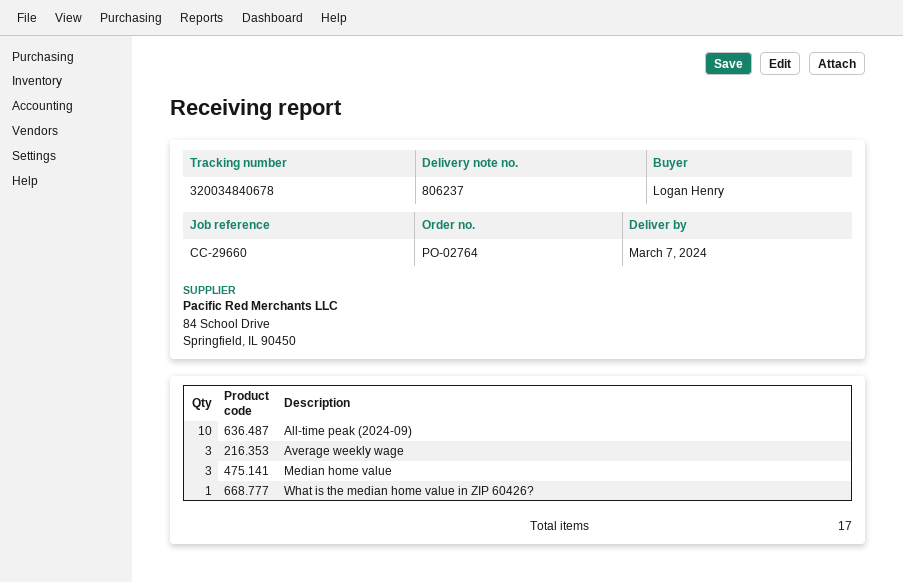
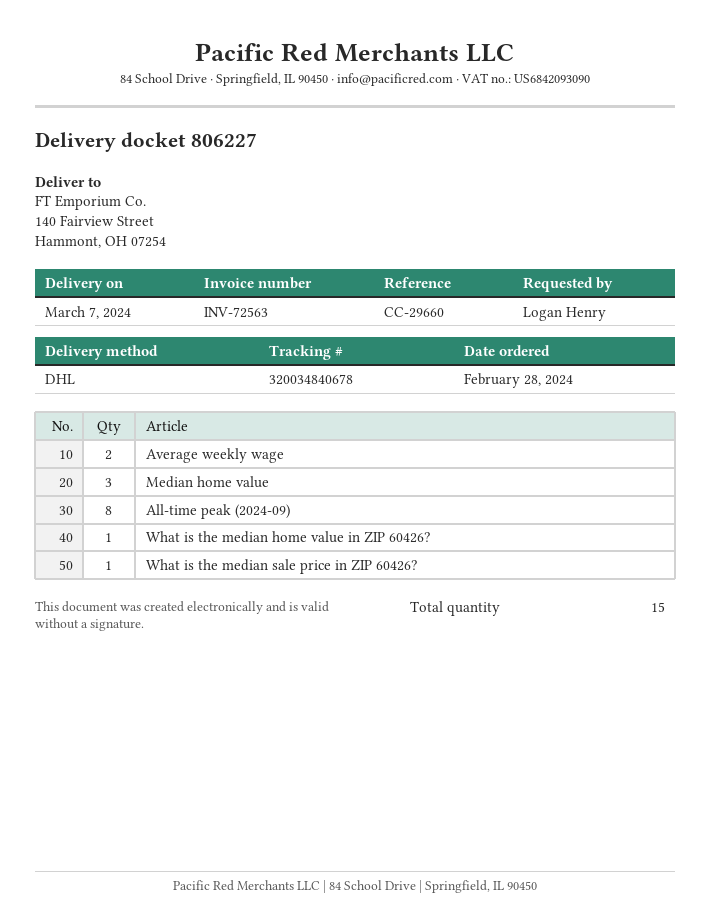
delivery note number: 806237 -> 806227
All-time peak (2024-09): 10 -> 8
Average weekly wage: 3 -> 2
What is the median sale price in ZIP 60426?: none -> 1
total quantity: 17 -> 15

